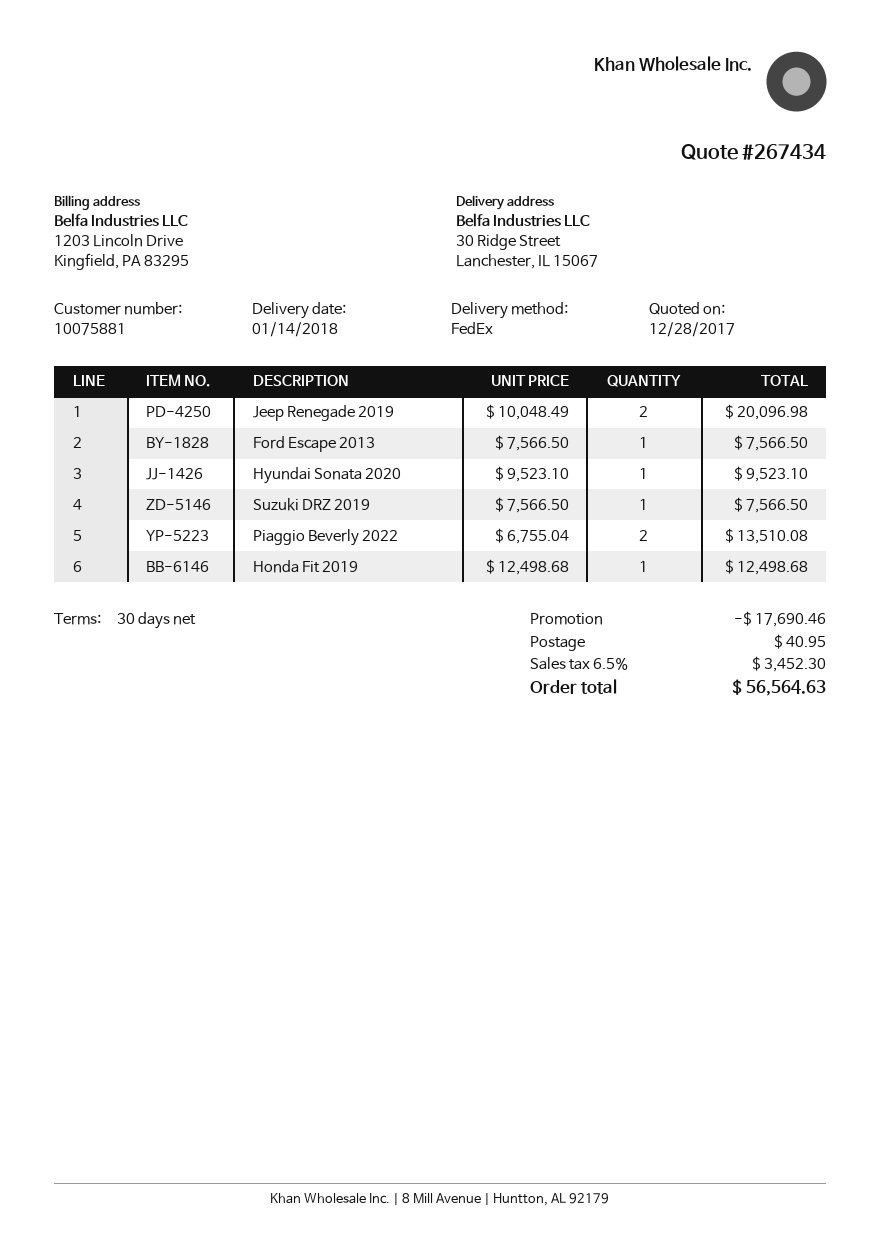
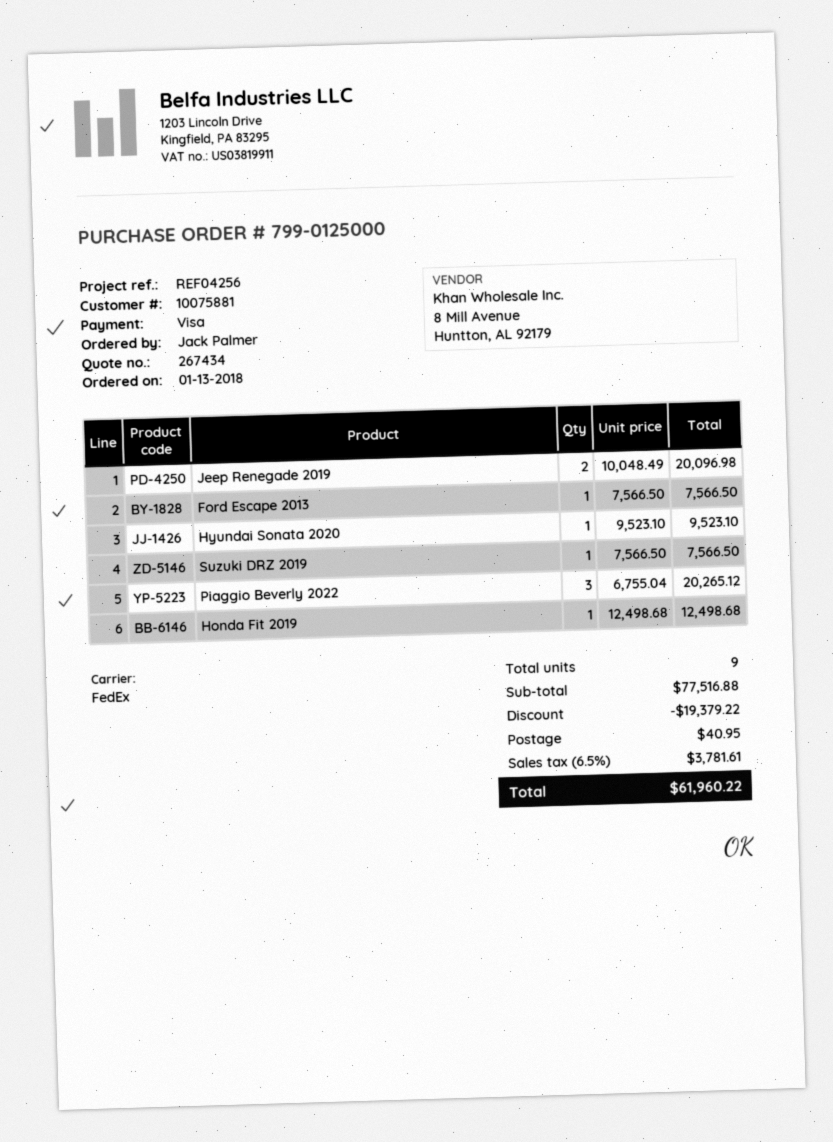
Piaggio Beverly 2022: 2 x 6755.04 = 13510.08 -> 3 x 6755.04 = 20265.12
discount: 17690.46 -> 19379.22
tax: 6.5% = 3452.30 -> 6.5% = 3781.61
total: 56564.63 -> 61960.22

